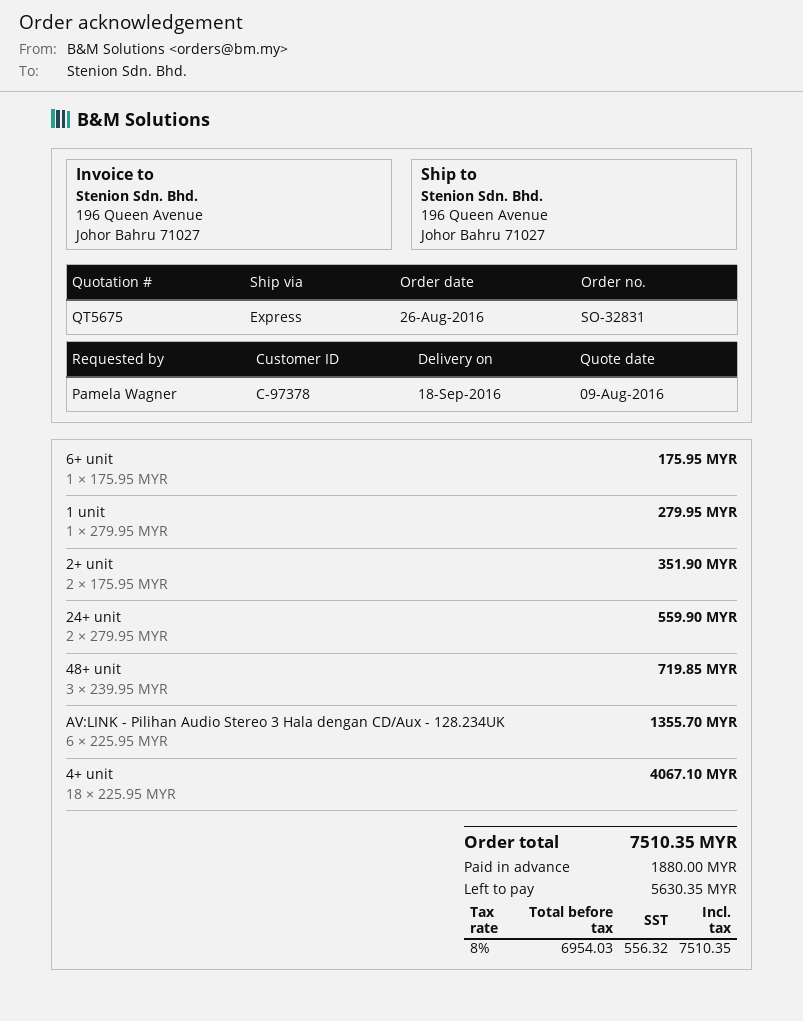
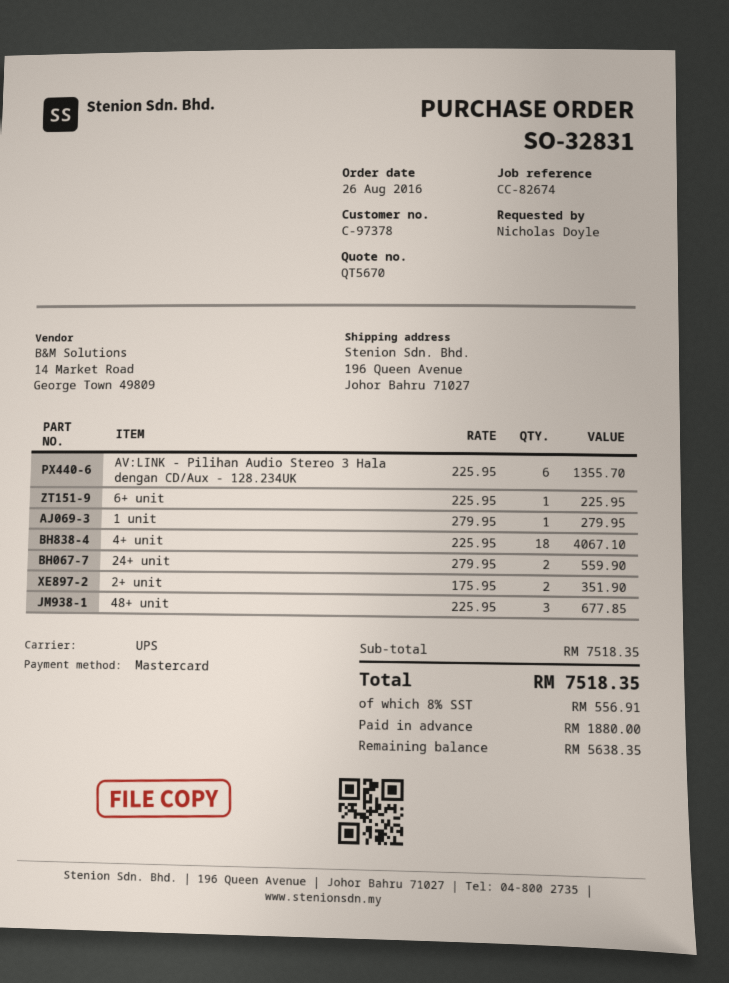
quote number: QT5675 -> QT5670
ordered by: Pamela Wagner -> Nicholas Doyle
shipping method: express -> UPS
6+ unit: 1 x 175.95 = 175.95 -> 1 x 225.95 = 225.95
48+ unit: 3 x 239.95 = 719.85 -> 3 x 225.95 = 677.85
tax: 8% = 556.32 -> 8% = 556.91
total: 7510.35 -> 7518.35
balance: 5630.35 -> 5638.35

